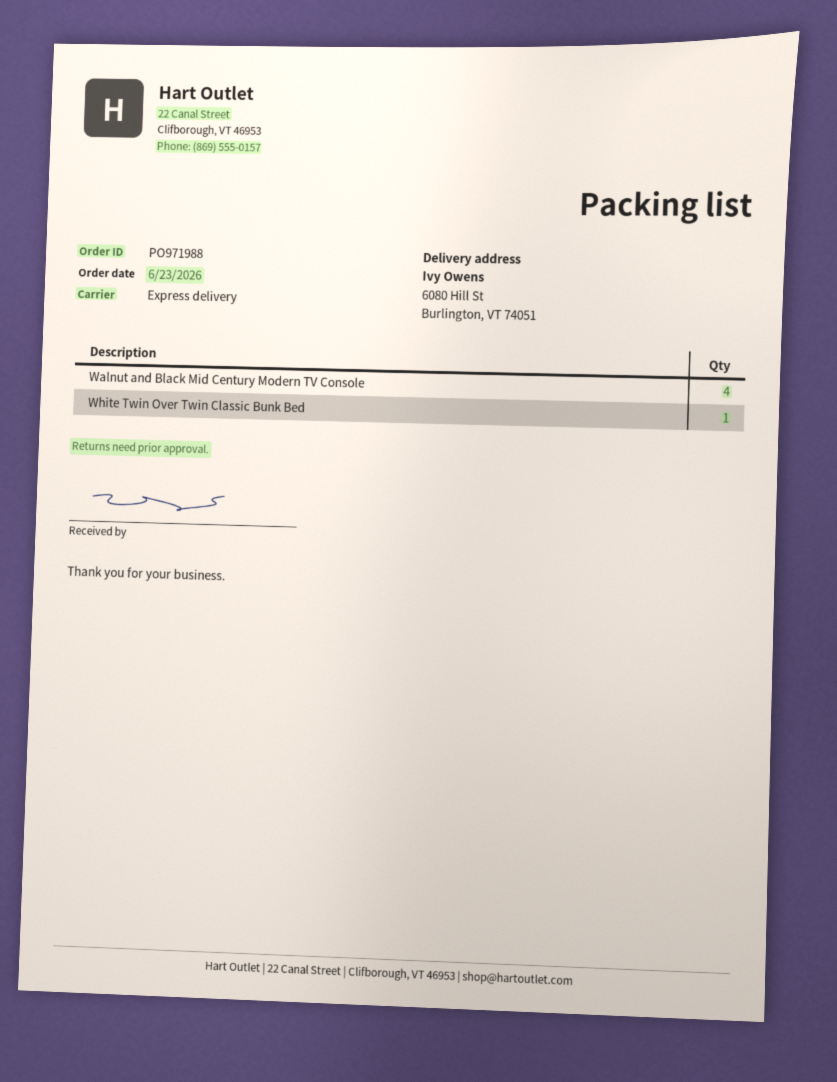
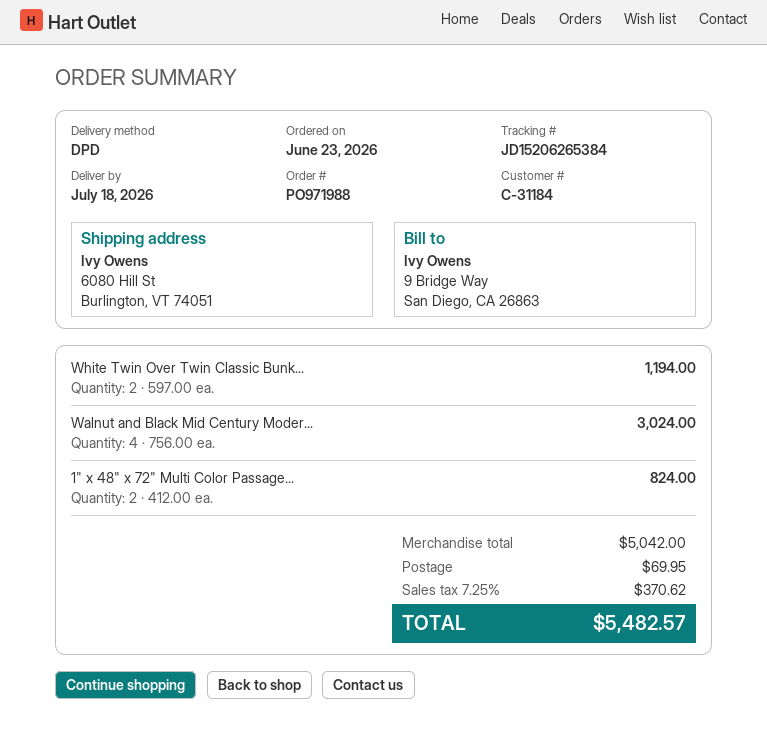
shipping method: express -> DPD
White Twin Over Twin Classic Bunk Bed: 1 -> 2
1" x 48" x 72" Multi Color Passage...: none -> 2

